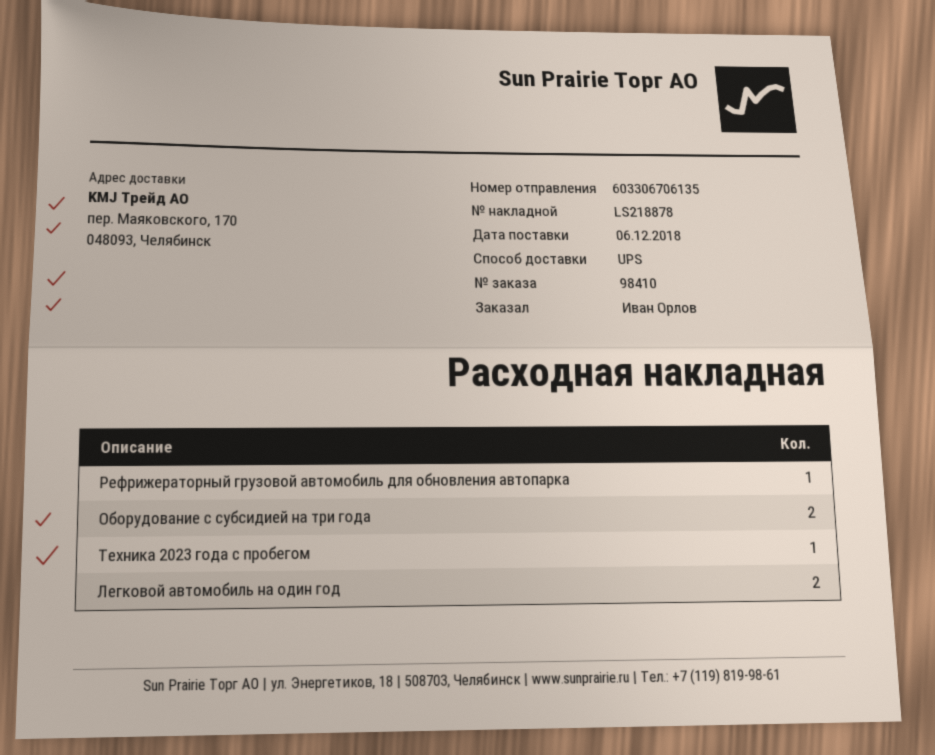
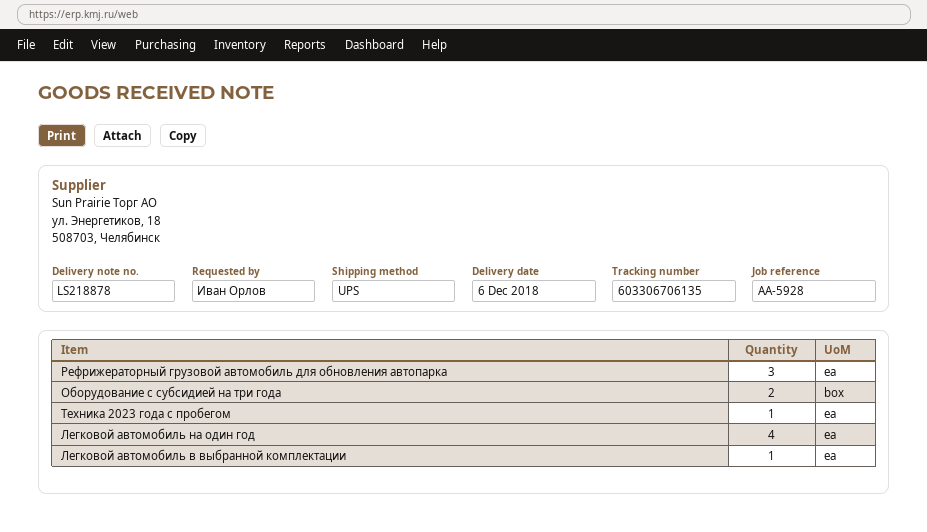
Рефрижераторный грузовой автомобиль для обновления автопарка: 1 -> 3
Легковой автомобиль на один год: 2 -> 4
Легковой автомобиль в выбранной комплектации: none -> 1

